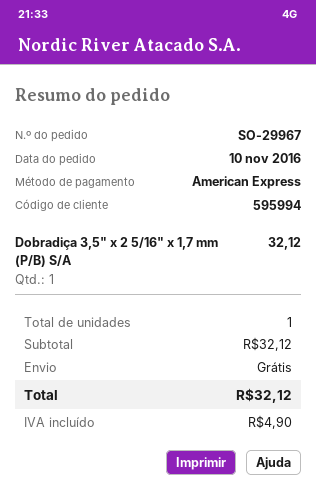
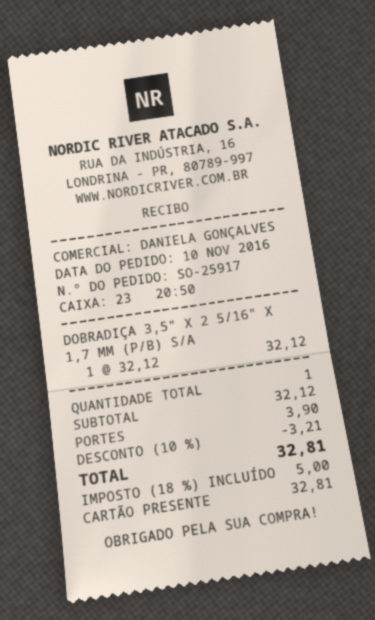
order number: SO-29967 -> SO-25917
payment method: American Express -> gift card
discount: none -> 10% = 3.21
shipping: 0.00 -> 3.90
tax: 4.90 -> 5.00
total: 32.12 -> 32.81

